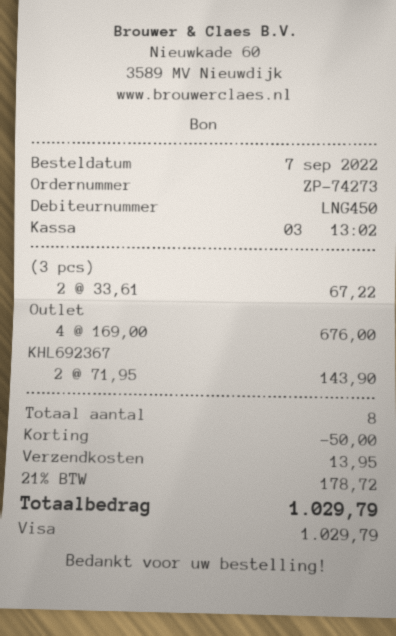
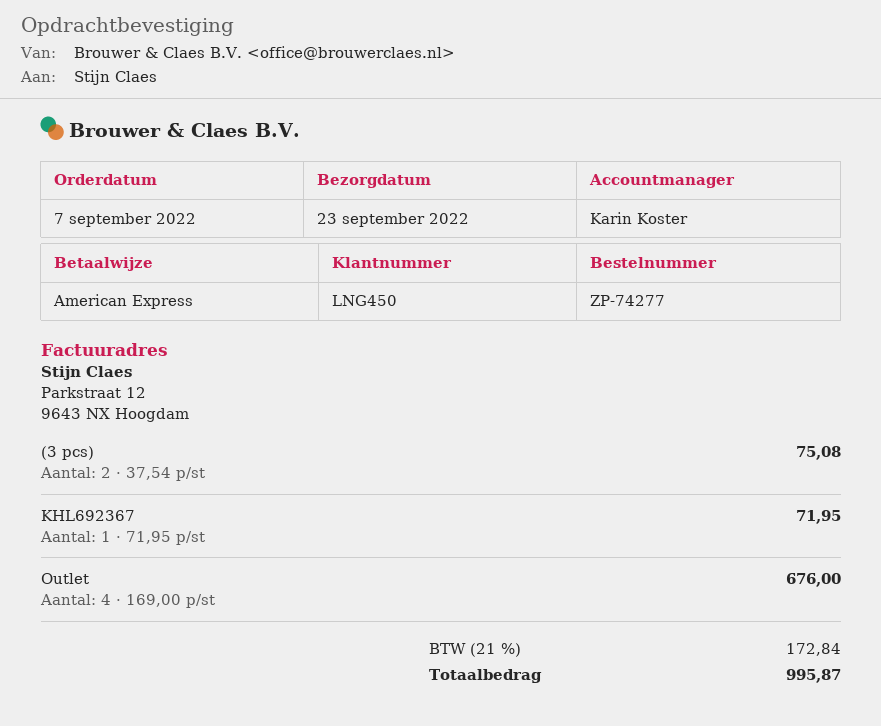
order number: ZP-74273 -> ZP-74277
payment method: Visa -> American Express
(3 pcs): 2 x 33.61 = 67.22 -> 2 x 37.54 = 75.08
KHL692367: 2 x 71.95 = 143.90 -> 1 x 71.95 = 71.95
discount: 50.00 -> none
shipping: 13.95 -> none
tax: 21% = 178.72 -> 21% = 172.84
total: 1029.79 -> 995.87

